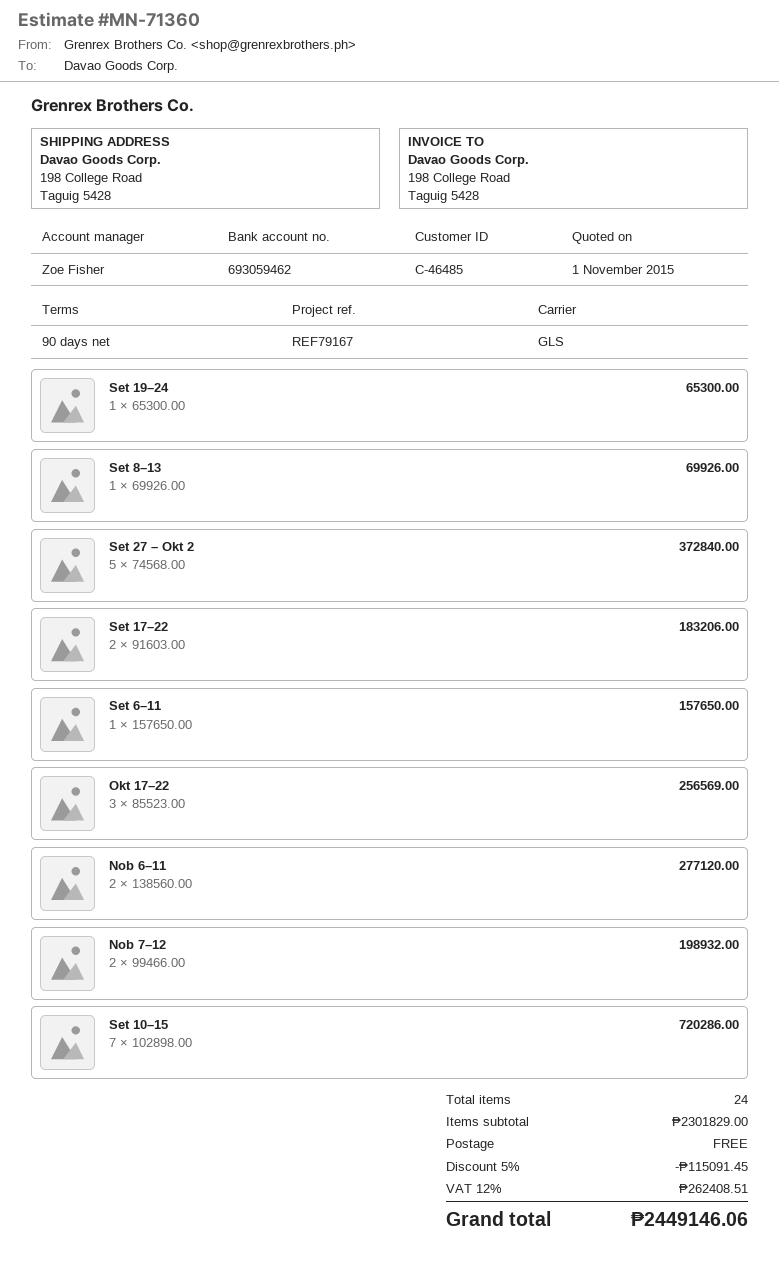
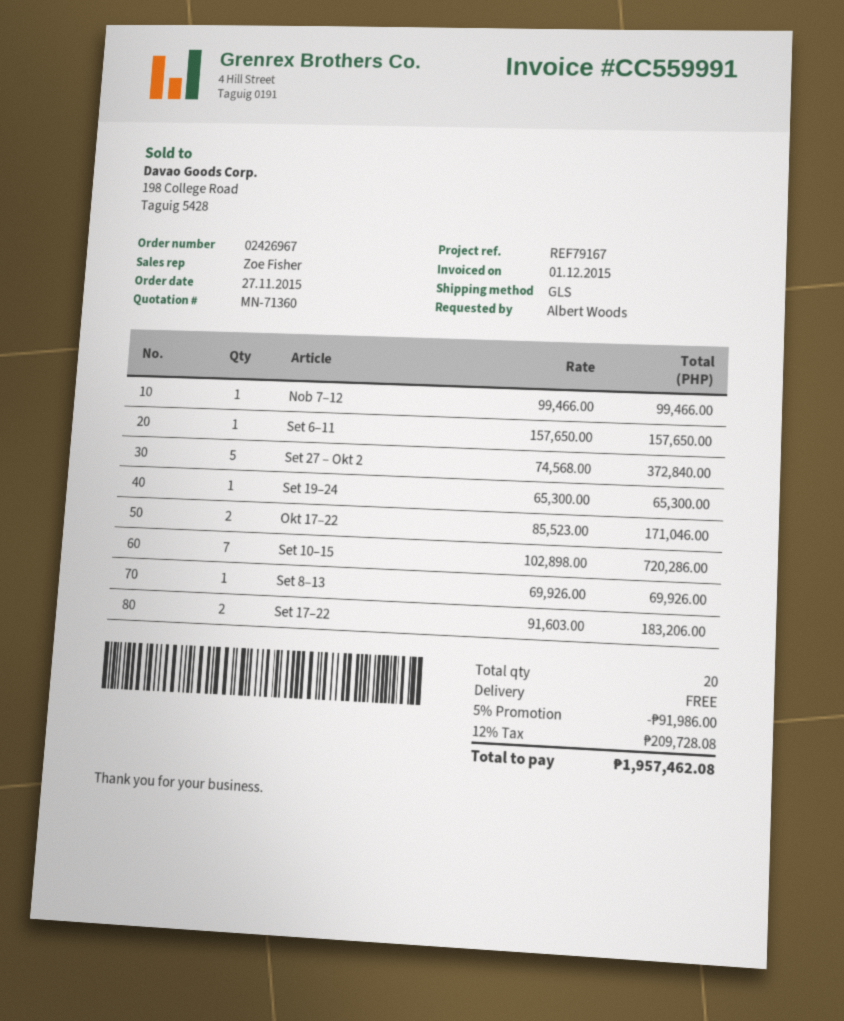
Okt 17–22: 3 x 85523.00 = 256569.00 -> 2 x 85523.00 = 171046.00
Nob 6–11: 2 x 138560.00 = 277120.00 -> none
Nob 7–12: 2 x 99466.00 = 198932.00 -> 1 x 99466.00 = 99466.00
total quantity: 24 -> 20
discount: 5% = 115091.45 -> 5% = 91986.00
tax: 12% = 262408.51 -> 12% = 209728.08
total: 2449146.06 -> 1957462.08

